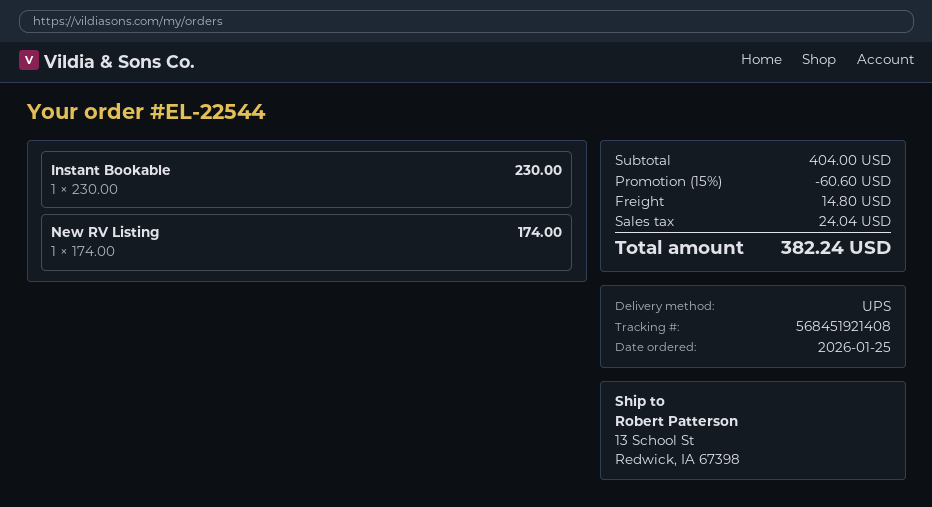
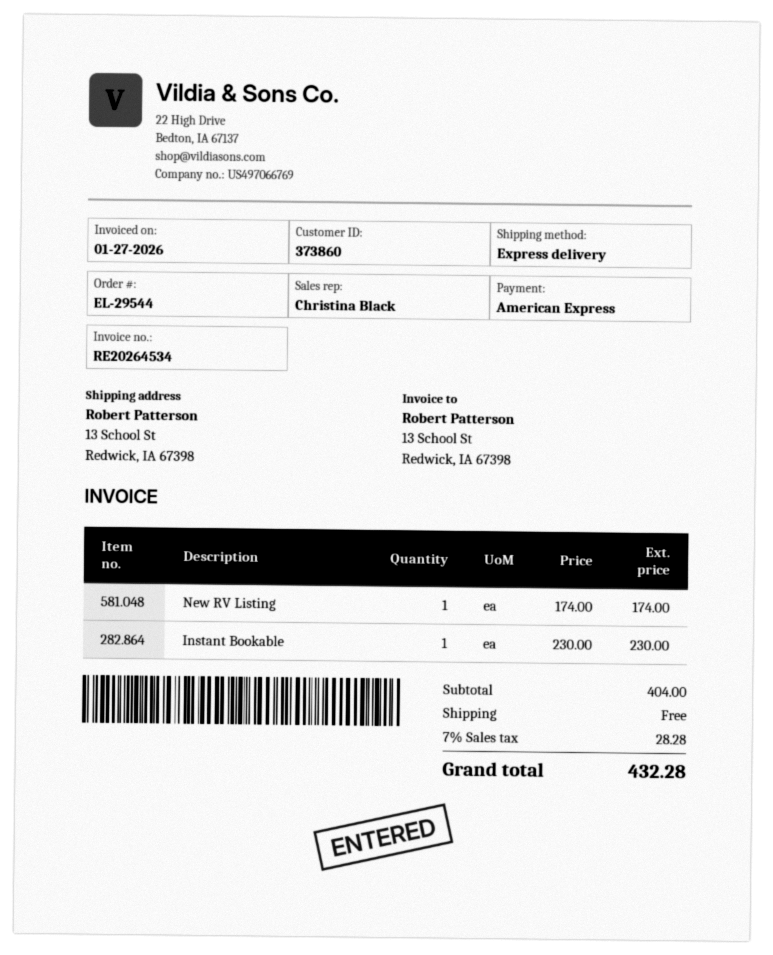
order number: EL-22544 -> EL-29544
shipping method: UPS -> express
discount: 15% = 60.60 -> none
shipping: 14.80 -> 0.00
tax: 24.04 -> 28.28
total: 382.24 -> 432.28

